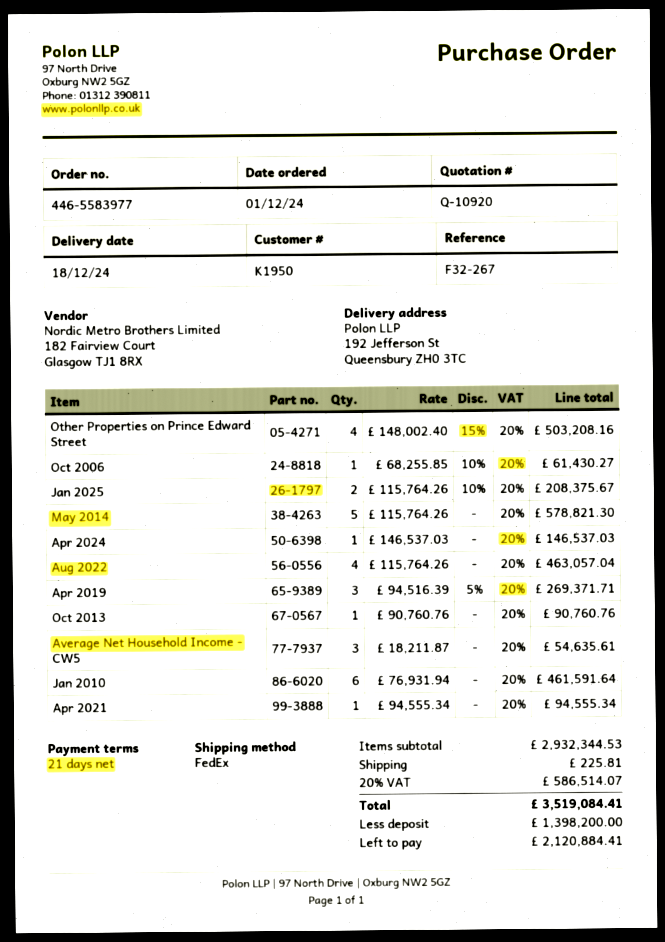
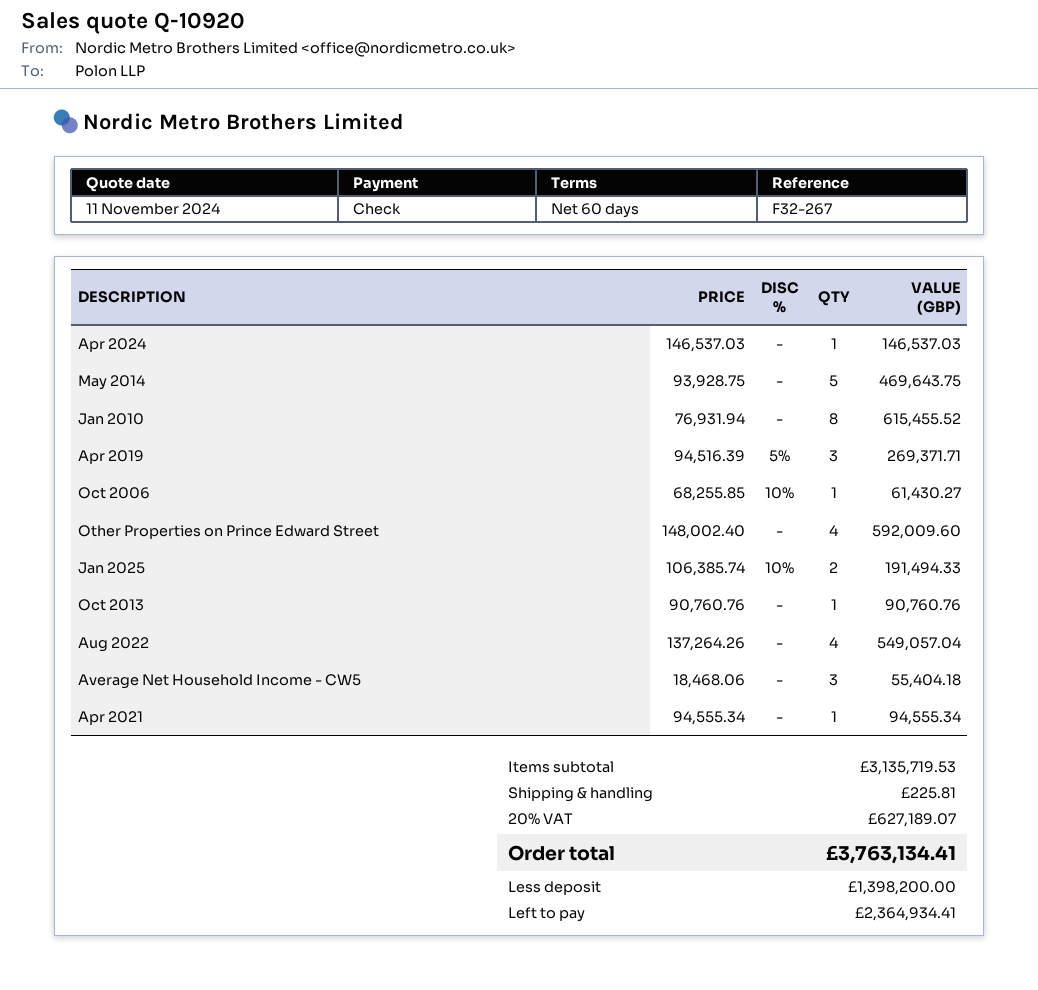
payment terms: 21 days -> 60 days
Other Properties on Prince Edward Street: 4 x 148002.40 - 15% = 503208.16 -> 4 x 148002.40 = 592009.60
Jan 2025: 2 x 115764.26 - 10% = 208375.67 -> 2 x 106385.74 - 10% = 191494.33
May 2014: 5 x 115764.26 = 578821.30 -> 5 x 93928.75 = 469643.75
Aug 2022: 4 x 115764.26 = 463057.04 -> 4 x 137264.26 = 549057.04
Average Net Household Income - CW5: 3 x 18211.87 = 54635.61 -> 3 x 18468.06 = 55404.18
Jan 2010: 6 x 76931.94 = 461591.64 -> 8 x 76931.94 = 615455.52
subtotal: 2932344.53 -> 3135719.53
tax: 20% = 586514.07 -> 20% = 627189.07
total: 3519084.41 -> 3763134.41
balance: 2120884.41 -> 2364934.41

